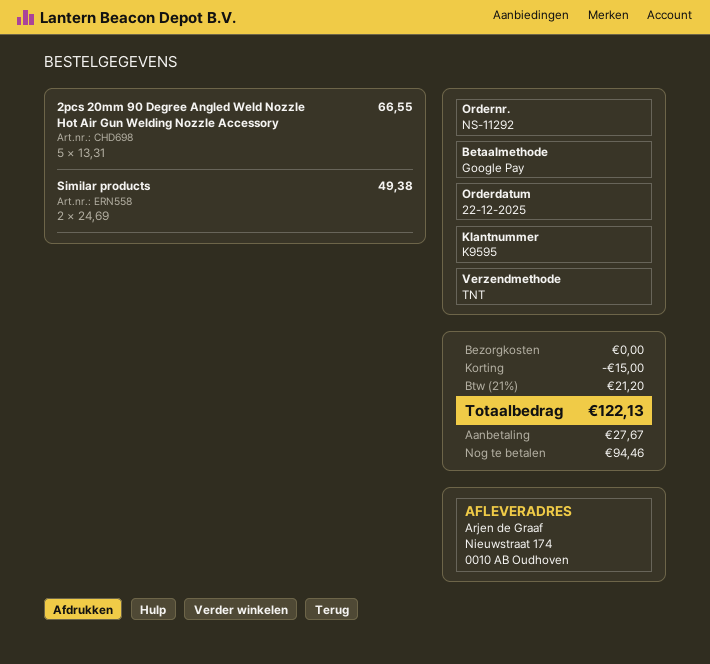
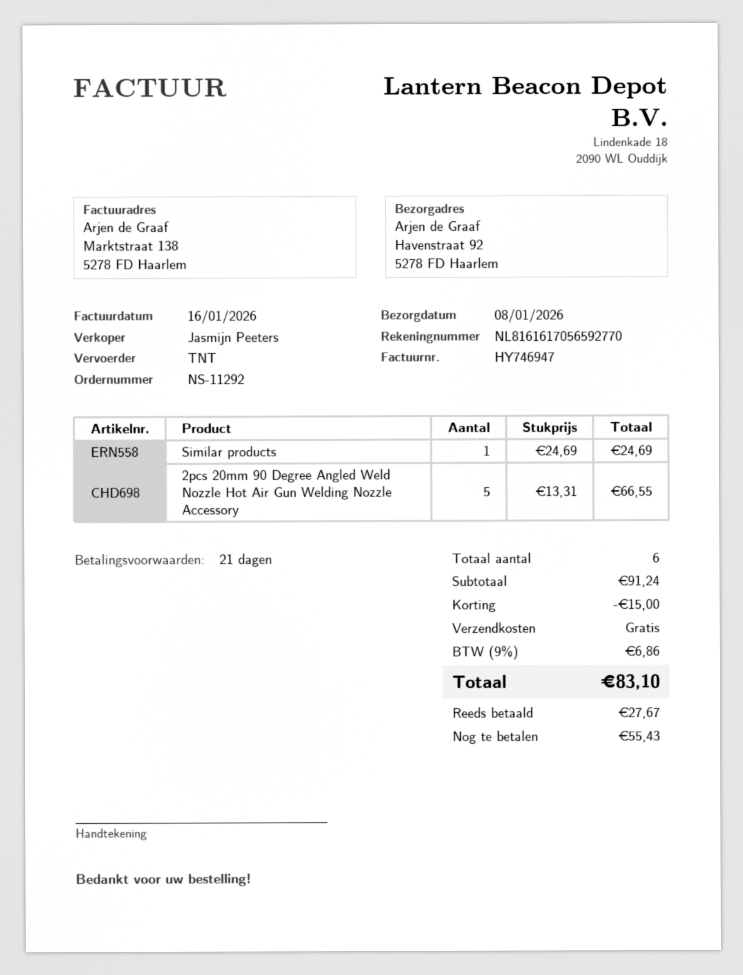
ship to: Nieuwstraat 174, 0010 AB Oudhoven -> Havenstraat 92, 5278 FD Haarlem
Similar products: 2 x 24.69 = 49.38 -> 1 x 24.69 = 24.69
tax: 21% = 21.20 -> 9% = 6.86
total: 122.13 -> 83.10
balance: 94.46 -> 55.43

